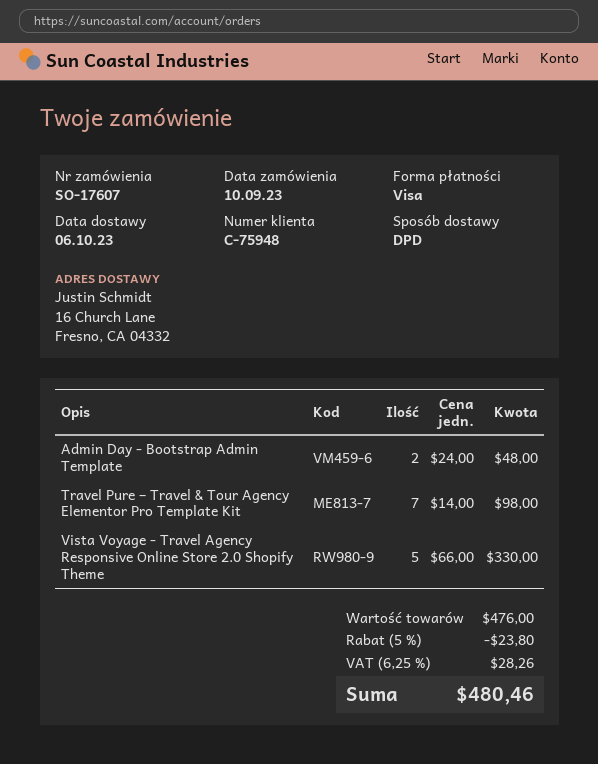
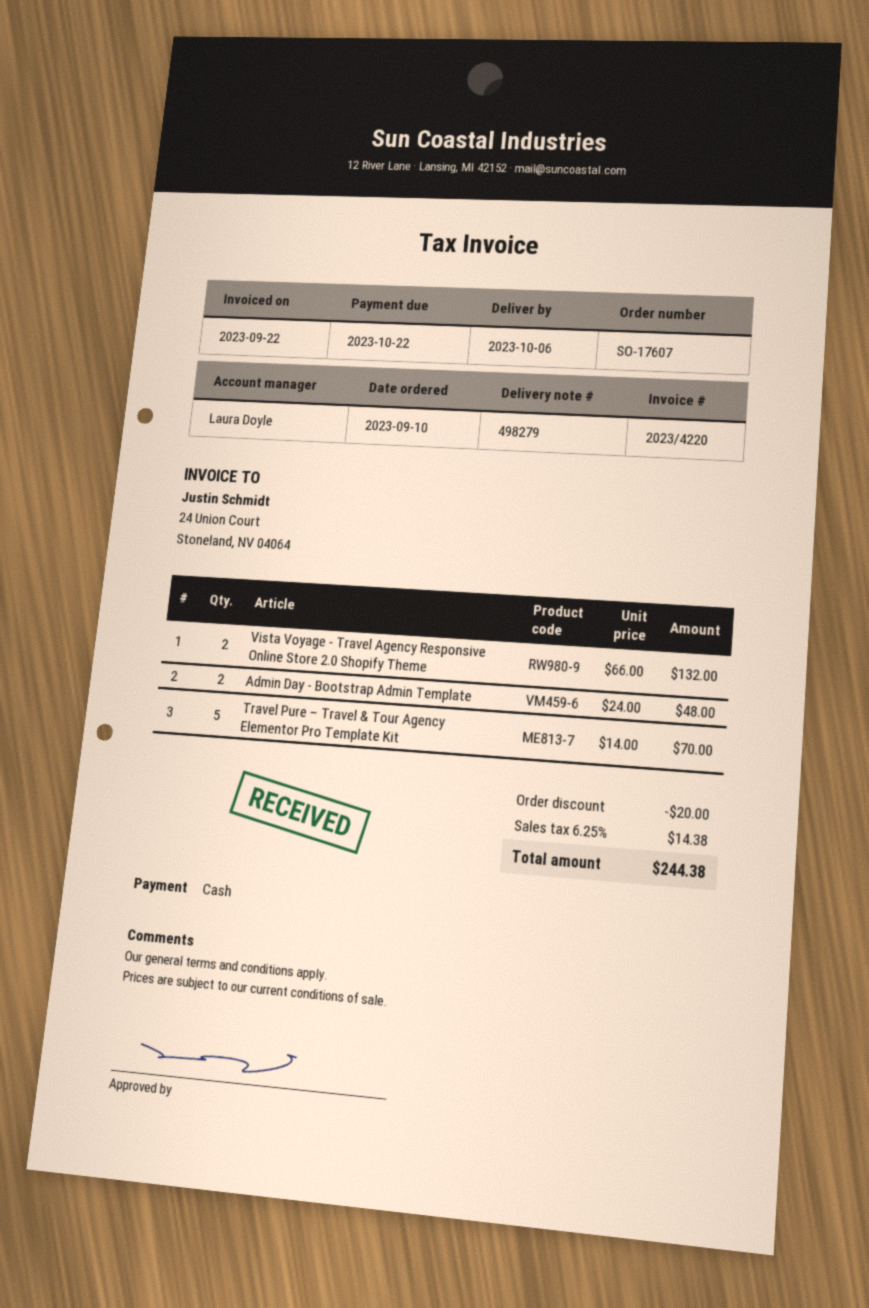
payment method: Visa -> cash
Travel Pure – Travel & Tour Agency Elementor Pro Template Kit: 7 x 14.00 = 98.00 -> 5 x 14.00 = 70.00
Vista Voyage - Travel Agency Responsive Online Store 2.0 Shopify Theme: 5 x 66.00 = 330.00 -> 2 x 66.00 = 132.00
discount: 23.80 -> 20.00
tax: 6.25% = 28.26 -> 6.25% = 14.38
total: 480.46 -> 244.38

